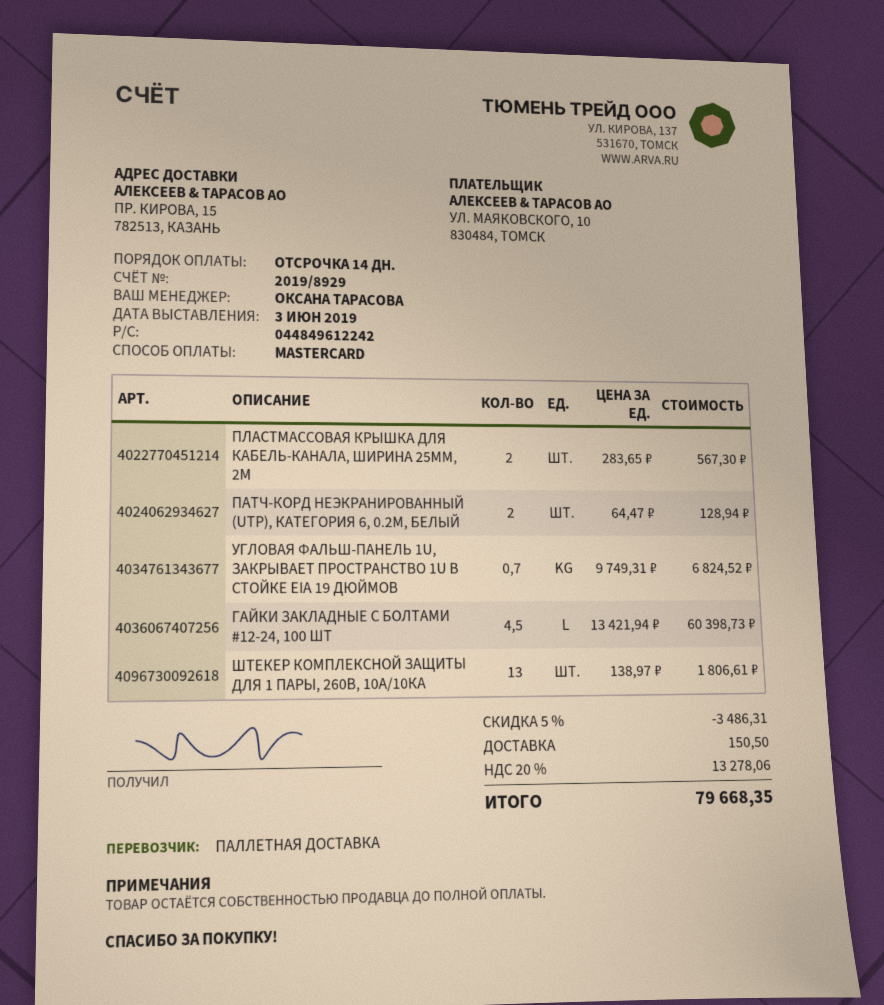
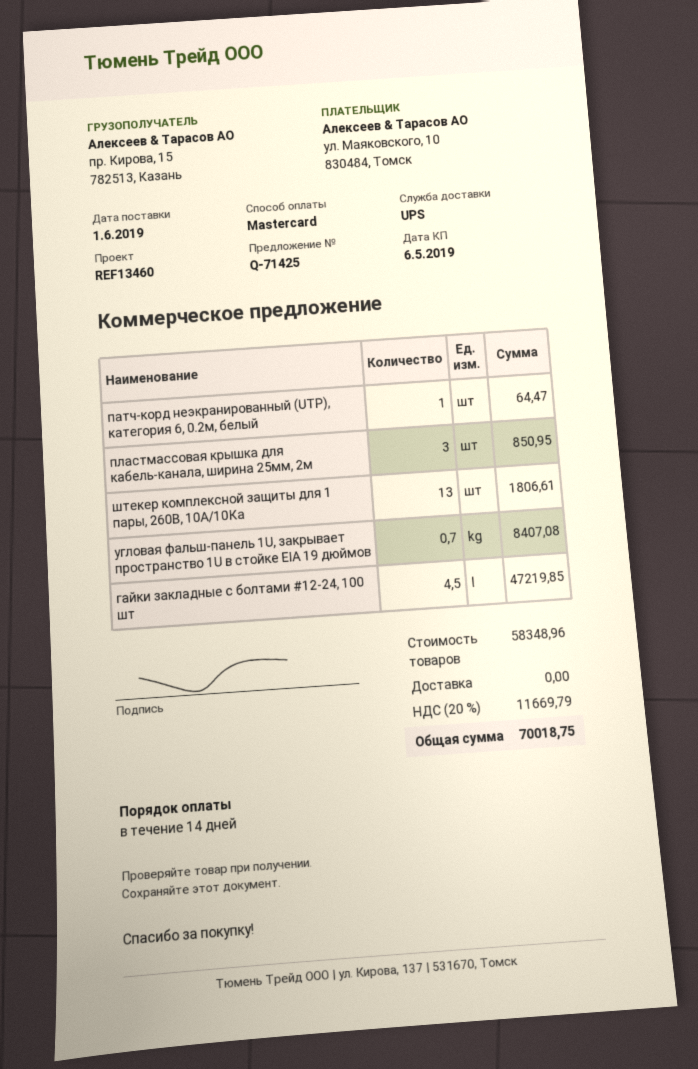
shipping method: pallet freight -> UPS
ПЛАСТМАССОВАЯ КРЫШКА ДЛЯ КАБЕЛЬ-КАНАЛА, ШИРИНА 25ММ, 2М: 2 for 567.30 -> 3 for 850.95
ПАТЧ-КОРД НЕЭКРАНИРОВАННЫЙ (UTP), КАТЕГОРИЯ 6, 0.2М, БЕЛЫЙ: 2 for 128.94 -> 1 for 64.47
УГЛОВАЯ ФАЛЬШ-ПАНЕЛЬ 1U, ЗАКРЫВАЕТ ПРОСТРАНСТВО 1U В СТОЙКЕ EIA 19 ДЮЙМОВ: 0.7 for 6824.52 -> 0.7 for 8407.08
ГАЙКИ ЗАКЛАДНЫЕ С БОЛТАМИ #12-24, 100 ШТ: 4.5 for 60398.73 -> 4.5 for 47219.85
discount: 5% = 3486.31 -> none
shipping: 150.50 -> 0.00
tax: 20% = 13278.06 -> 20% = 11669.79
total: 79668.35 -> 70018.75

